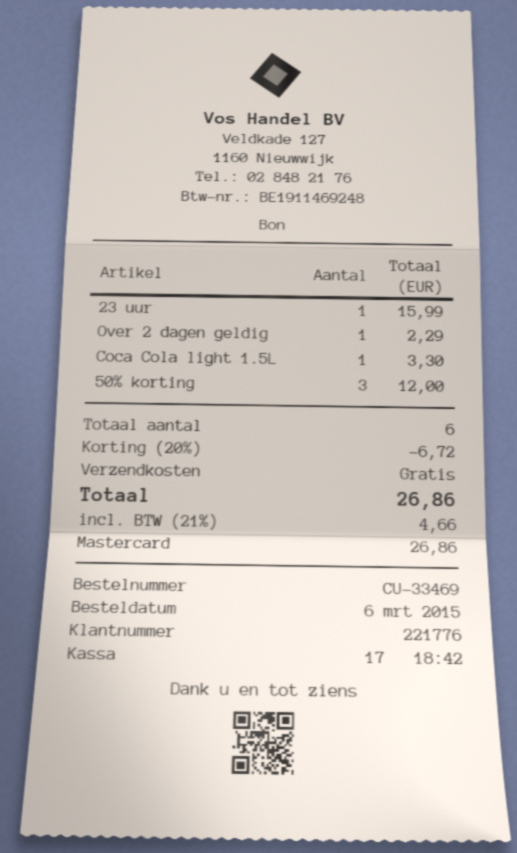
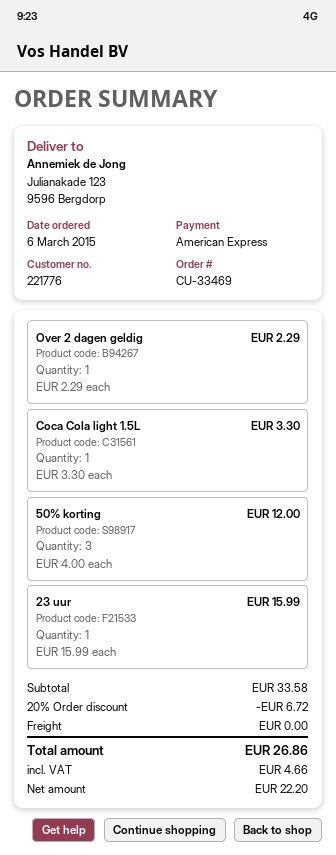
payment method: Mastercard -> American Express

